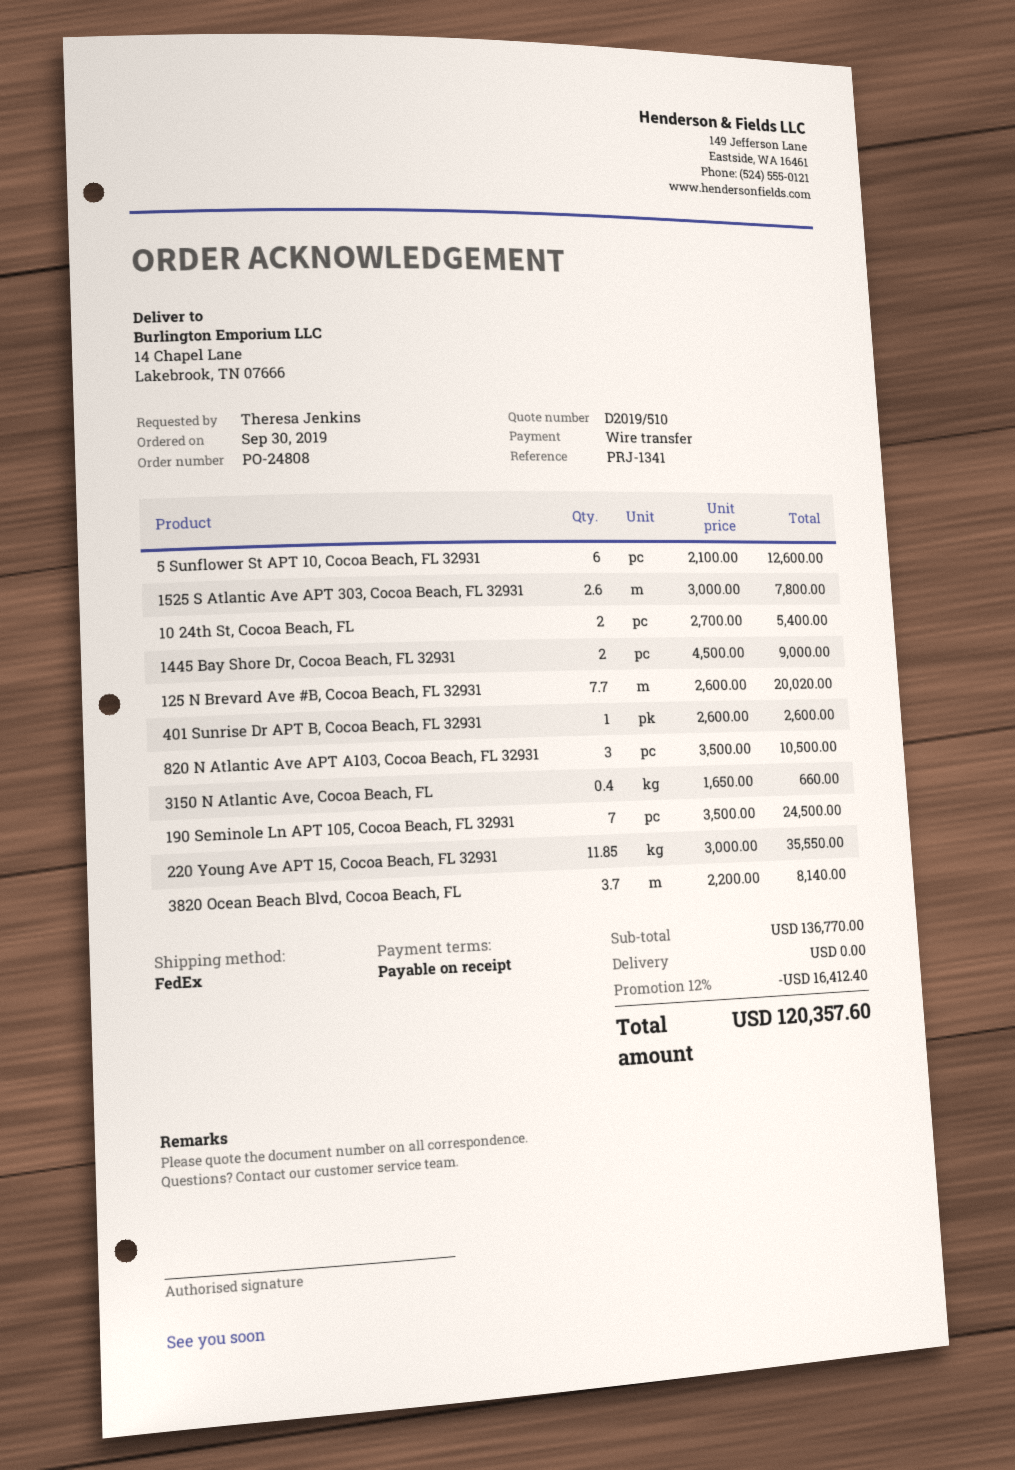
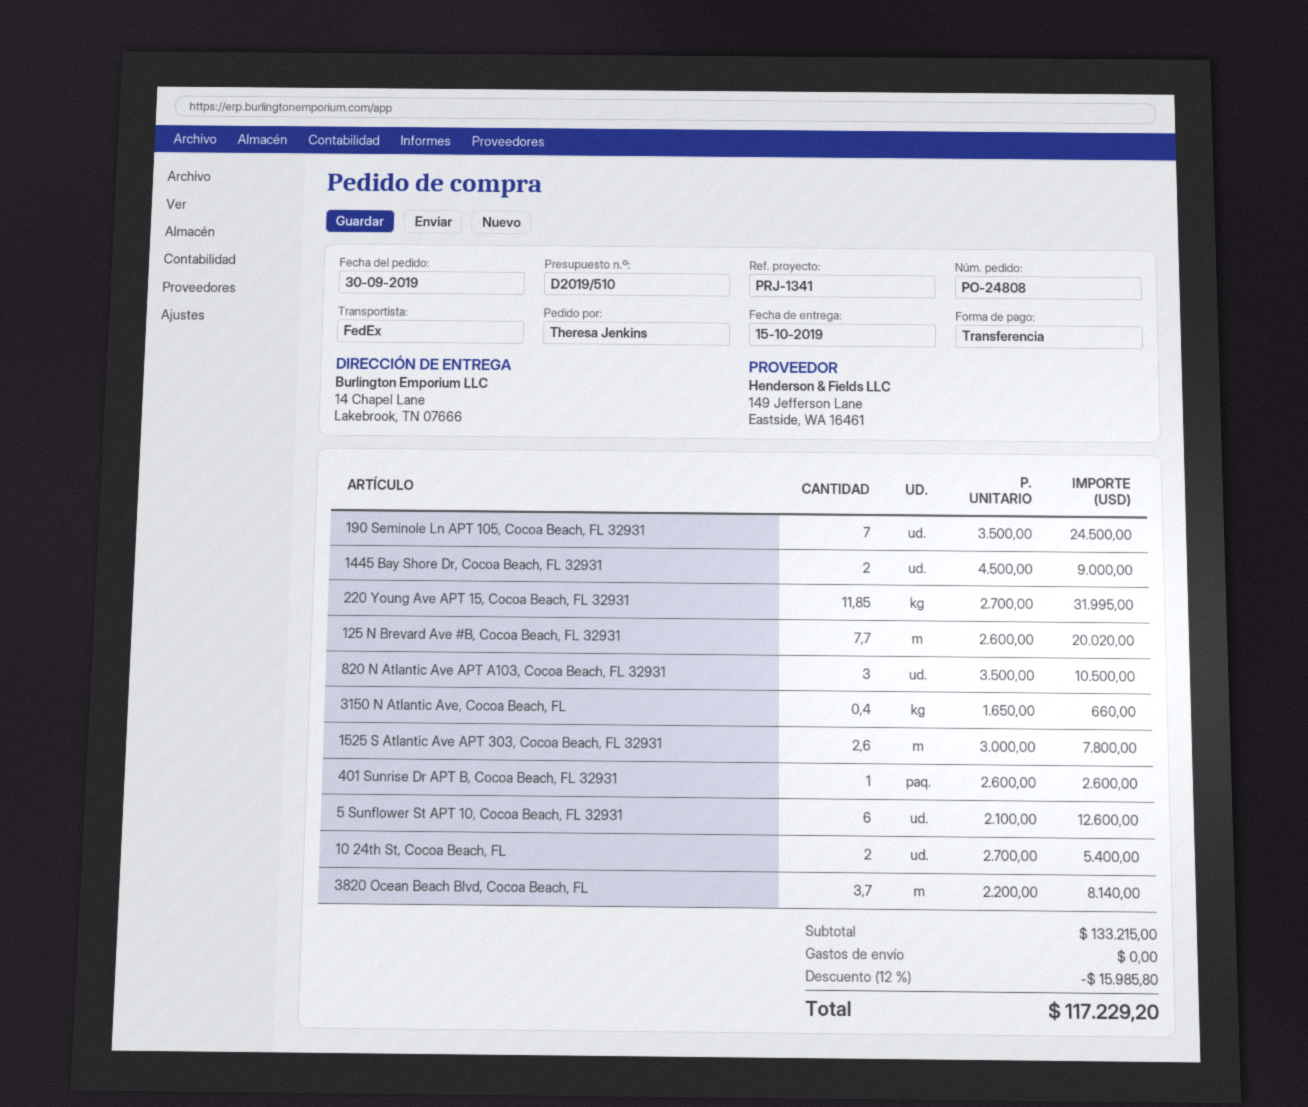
220 Young Ave APT 15, Cocoa Beach, FL 32931: 11.85 x 3000.00 = 35550.00 -> 11.85 x 2700.00 = 31995.00
subtotal: 136770.00 -> 133215.00
discount: 12% = 16412.40 -> 12% = 15985.80
total: 120357.60 -> 117229.20

